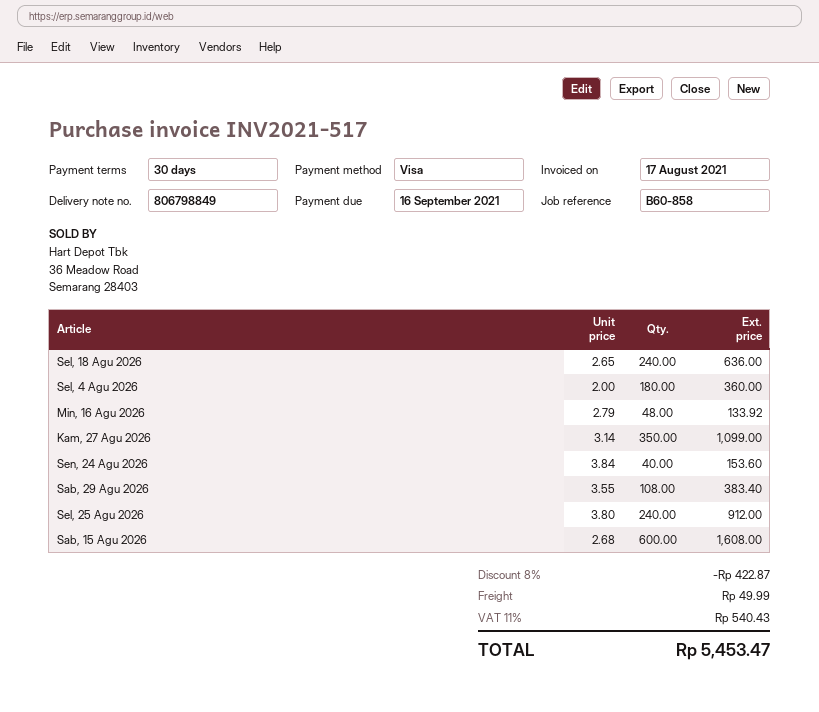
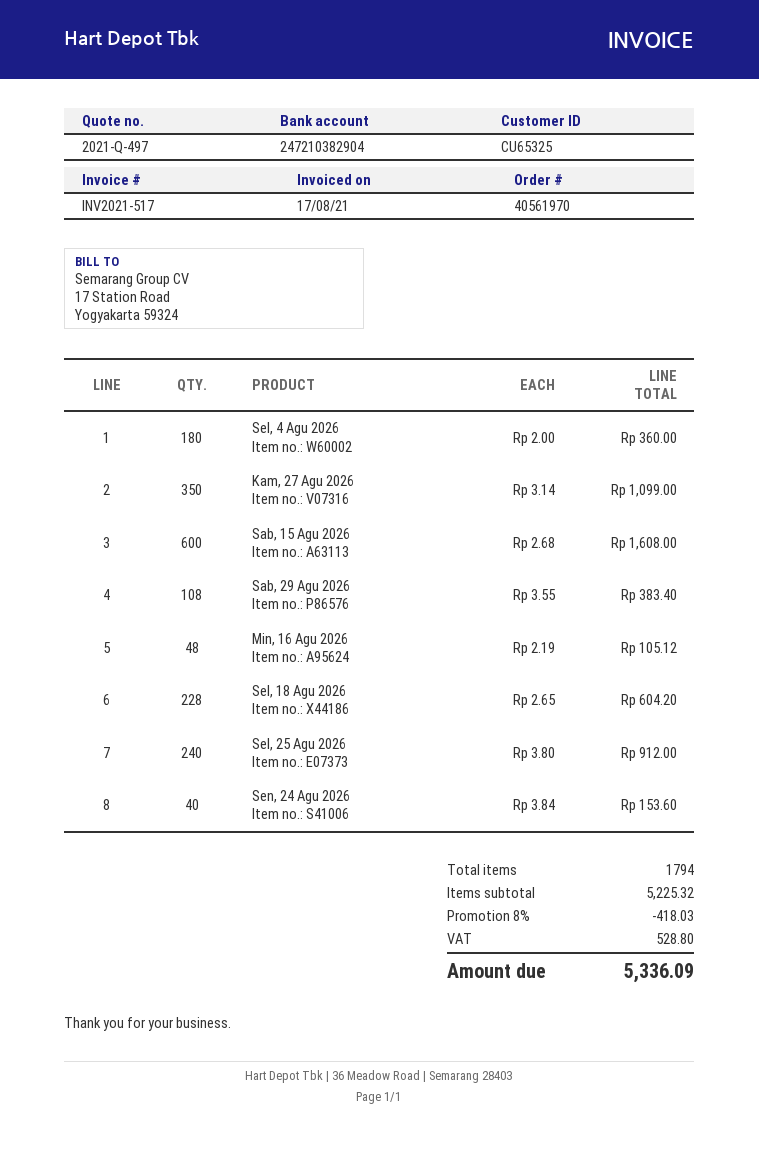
Sel, 18 Agu 2026: 240 x 2.65 = 636.00 -> 228 x 2.65 = 604.20
Min, 16 Agu 2026: 48 x 2.79 = 133.92 -> 48 x 2.19 = 105.12
discount: 8% = 422.87 -> 8% = 418.03
shipping: 49.99 -> none
tax: 540.43 -> 528.80
total: 5453.47 -> 5336.09

